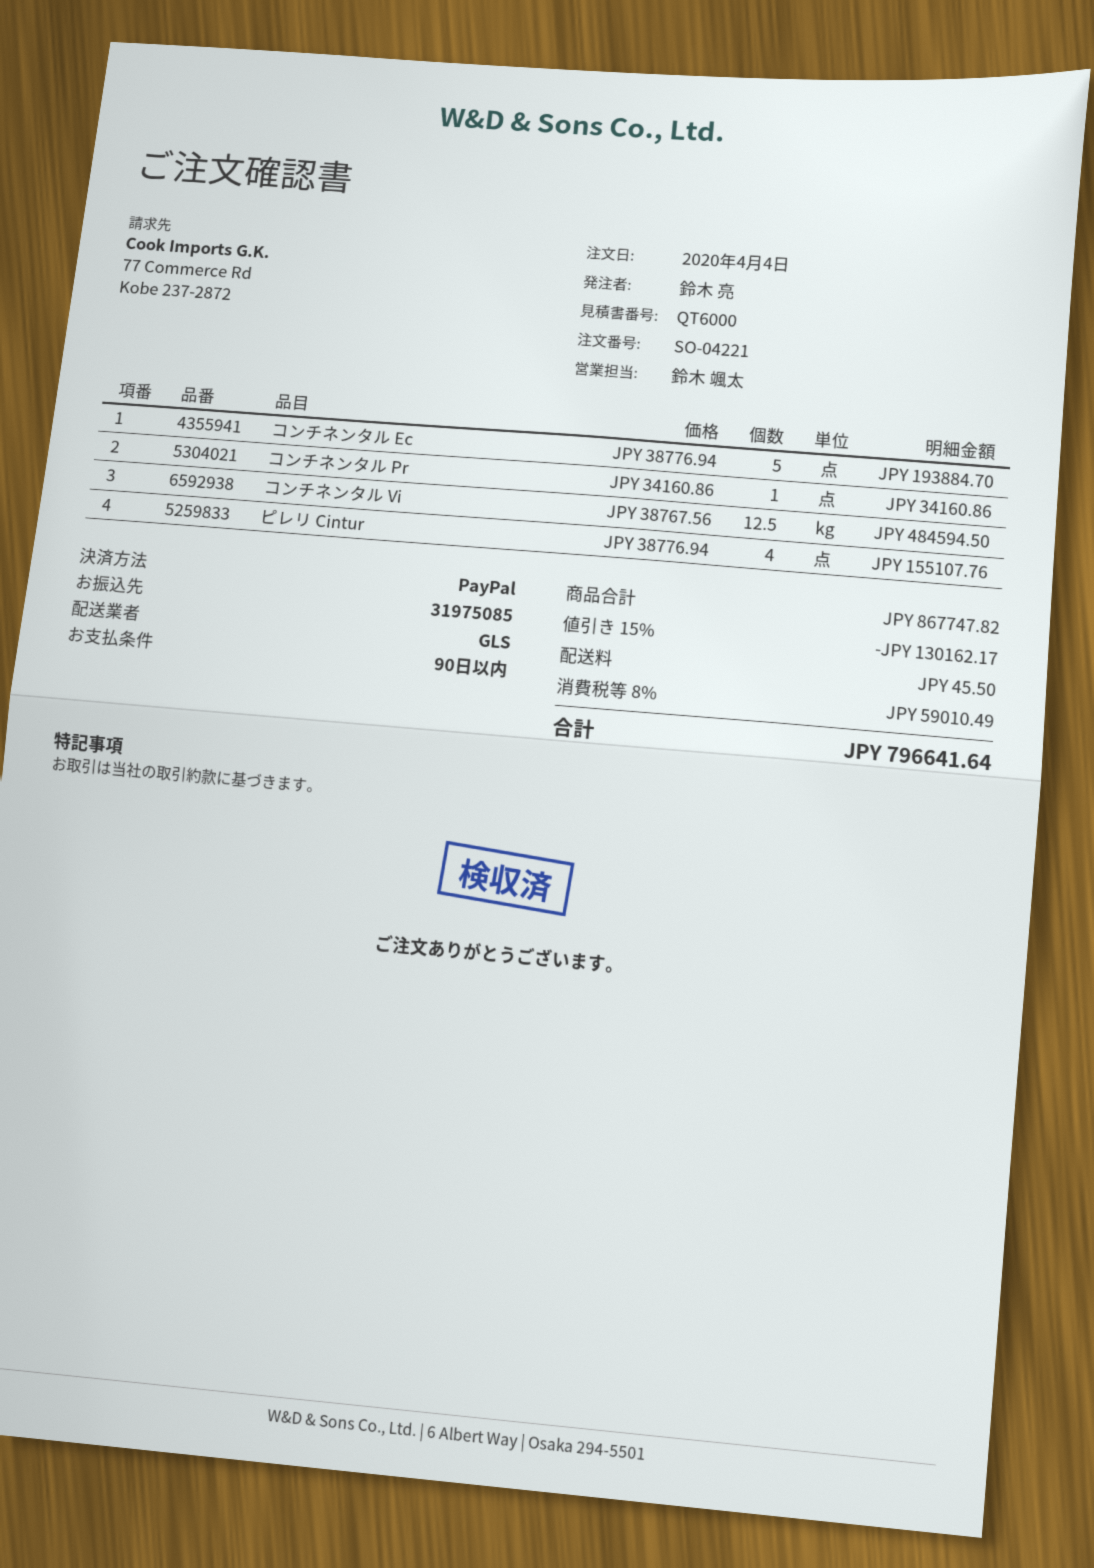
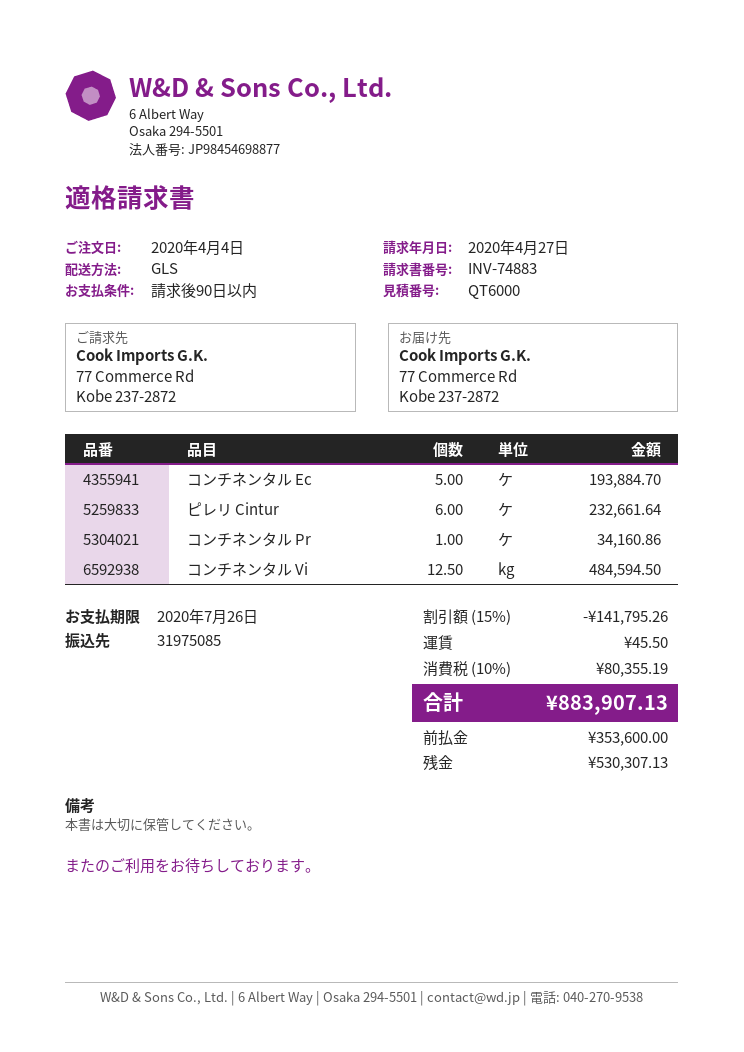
ピレリ Cintur: 4 for 155107.76 -> 6 for 232661.64
discount: 15% = 130162.17 -> 15% = 141795.26
tax: 8% = 59010.49 -> 10% = 80355.19
total: 796641.64 -> 883907.13

